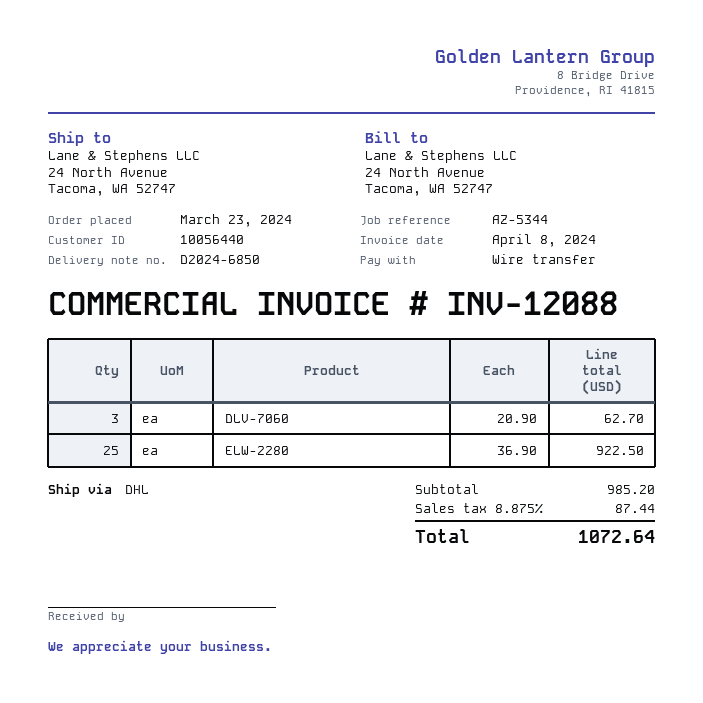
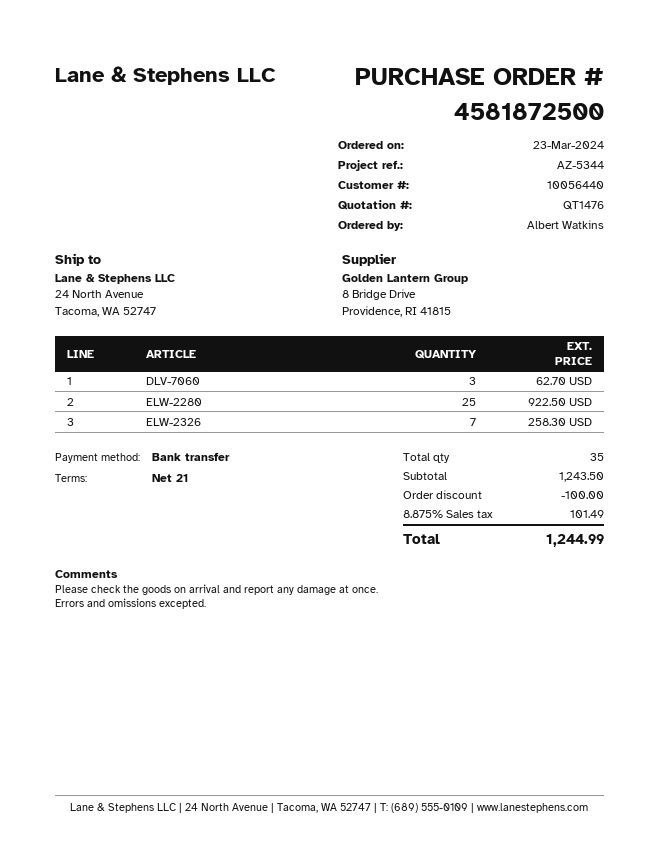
ELW-2326: none -> 7 for 258.30
subtotal: 985.20 -> 1243.50
discount: none -> 100.00
tax: 8.875% = 87.44 -> 8.875% = 101.49
total: 1072.64 -> 1244.99

